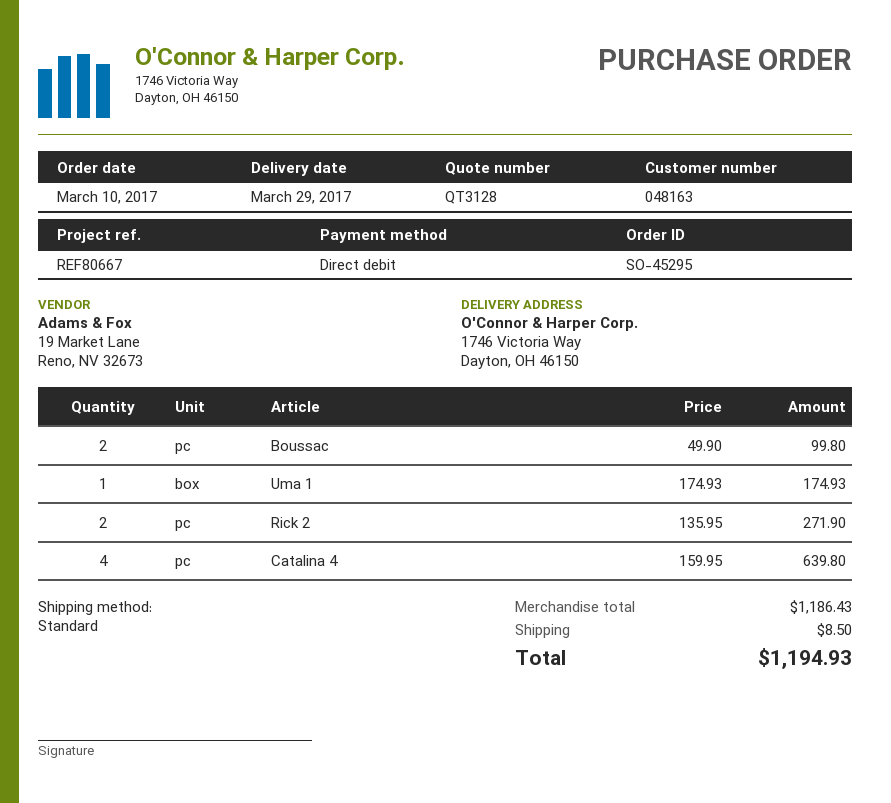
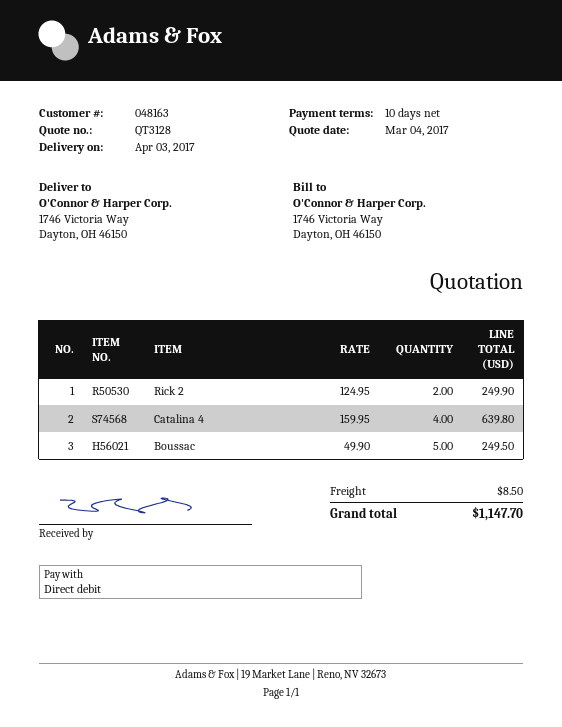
delivery date: 2017-03-29 -> 2017-04-03
Boussac: 2 x 49.90 = 99.80 -> 5 x 49.90 = 249.50
Uma 1: 1 x 174.93 = 174.93 -> none
Rick 2: 2 x 135.95 = 271.90 -> 2 x 124.95 = 249.90
total: 1194.93 -> 1147.70

